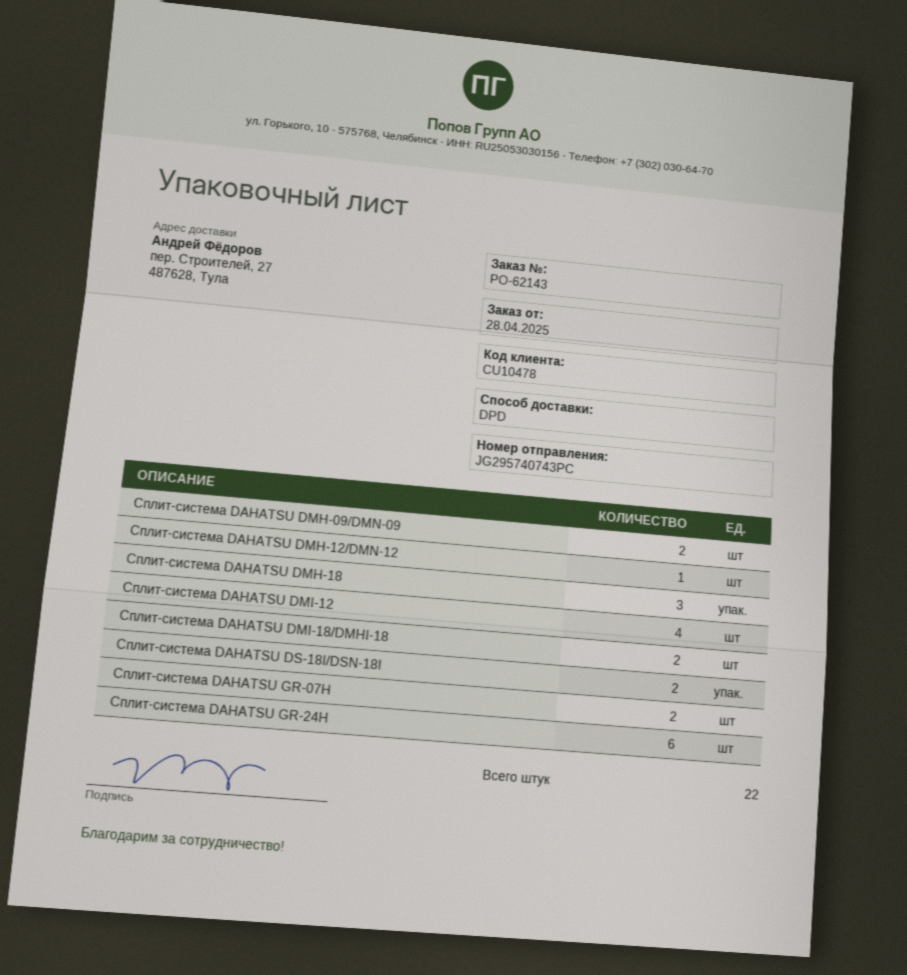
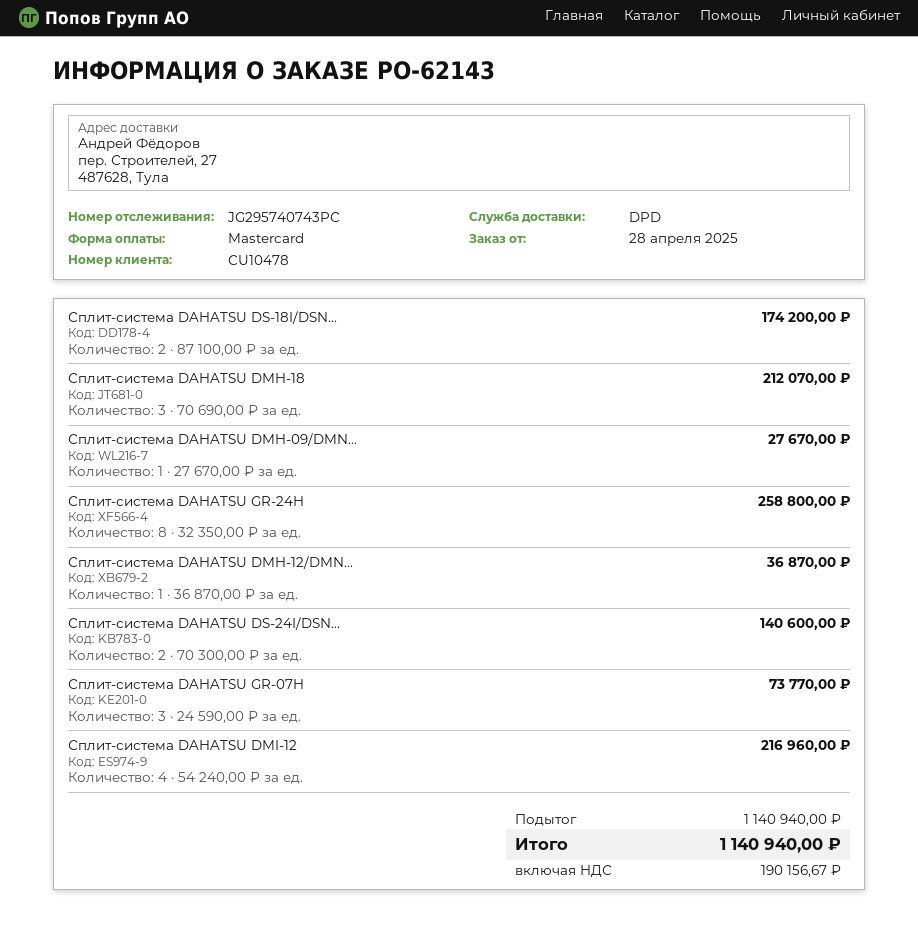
Сплит-система DAHATSU DMH-09/DMN-09: 2 -> 1
Сплит-система DAHATSU DMI-18/DMHI-18: 2 -> none
Сплит-система DAHATSU GR-07H: 2 -> 3
Сплит-система DAHATSU GR-24H: 6 -> 8
Сплит-система DAHATSU DS-24I/DSN...: none -> 2

